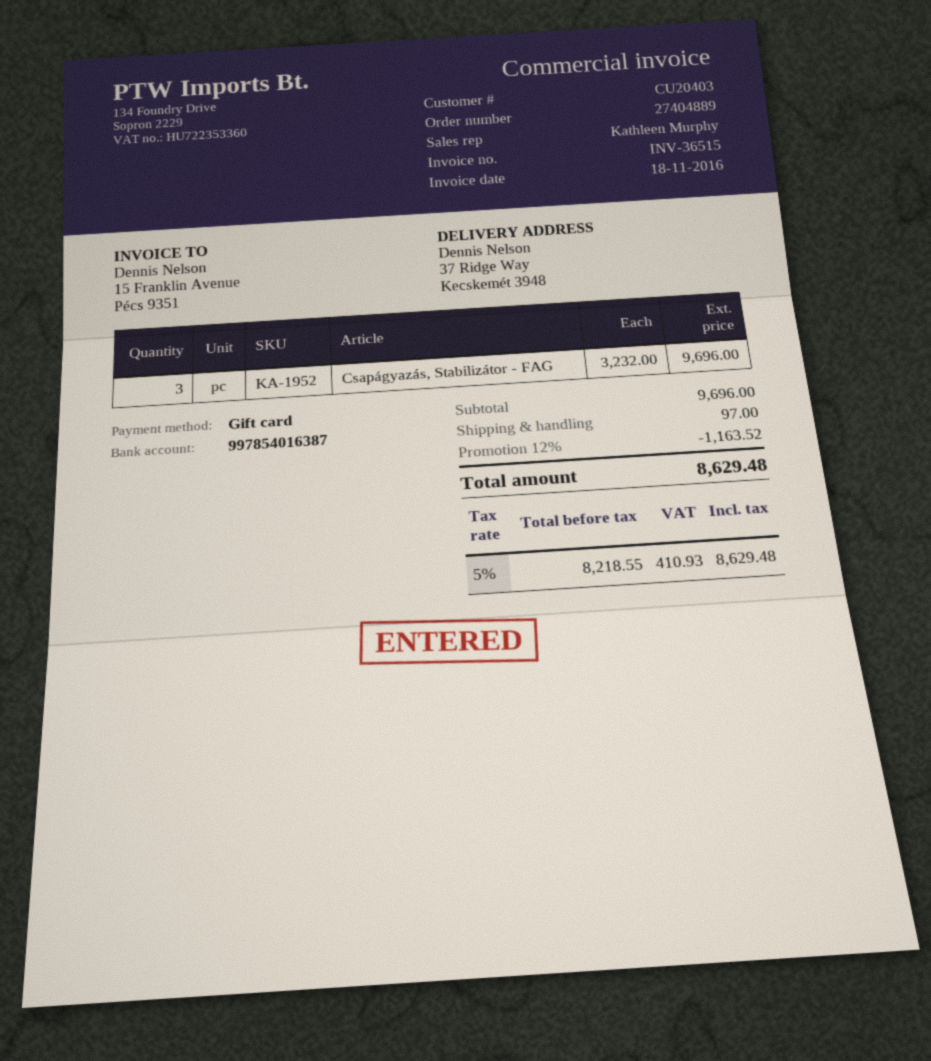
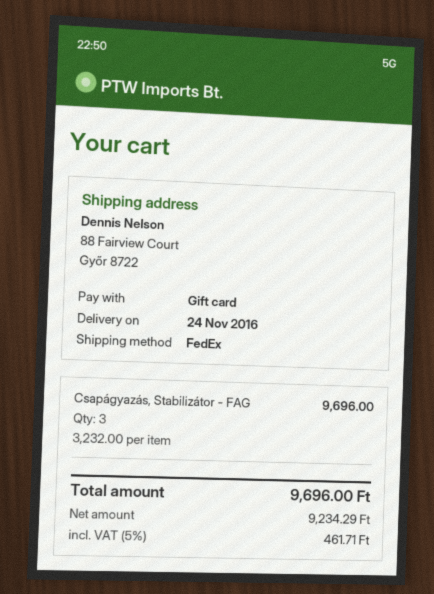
ship to: 37 Ridge Way, Kecskemét 3948 -> 88 Fairview Court, Győr 8722
discount: 12% = 1163.52 -> none
shipping: 97.00 -> none
net: 8218.55 -> 9234.29
tax: 5% = 410.93 -> 5% = 461.71
total: 8629.48 -> 9696.00

